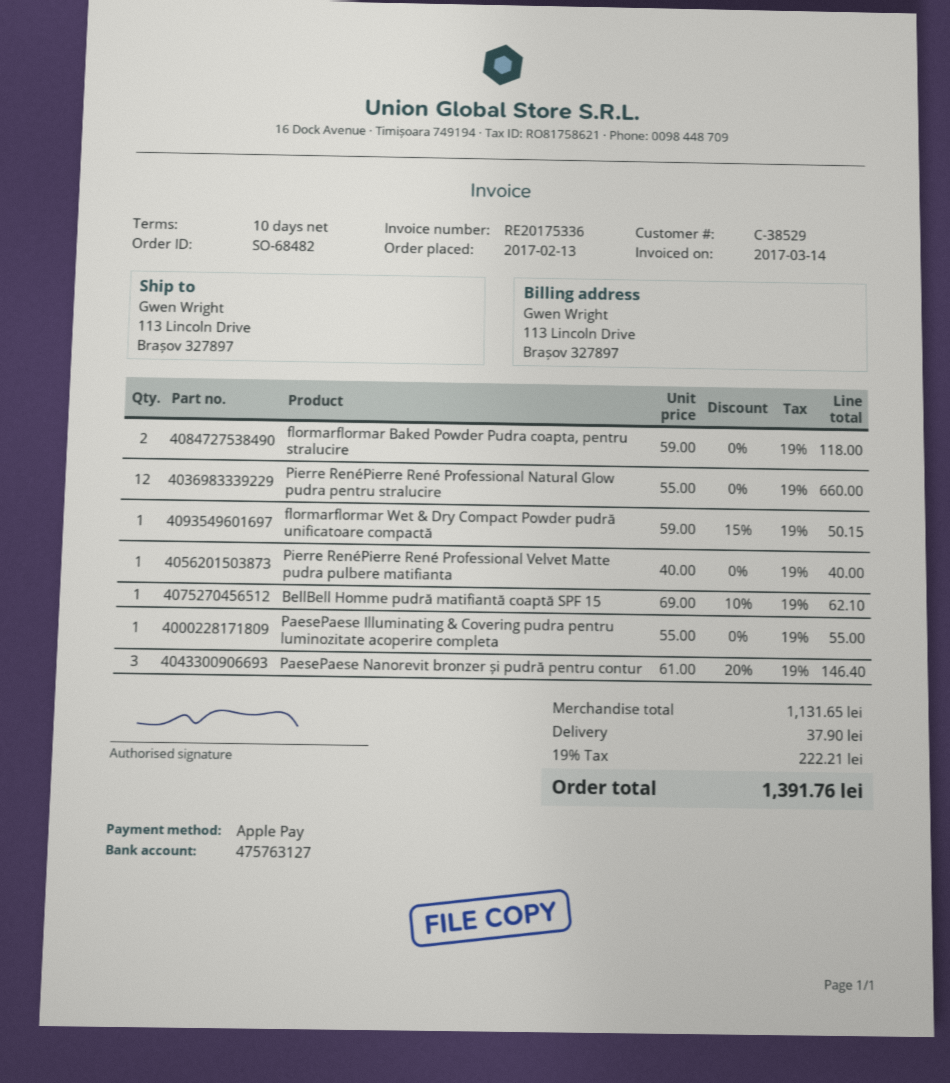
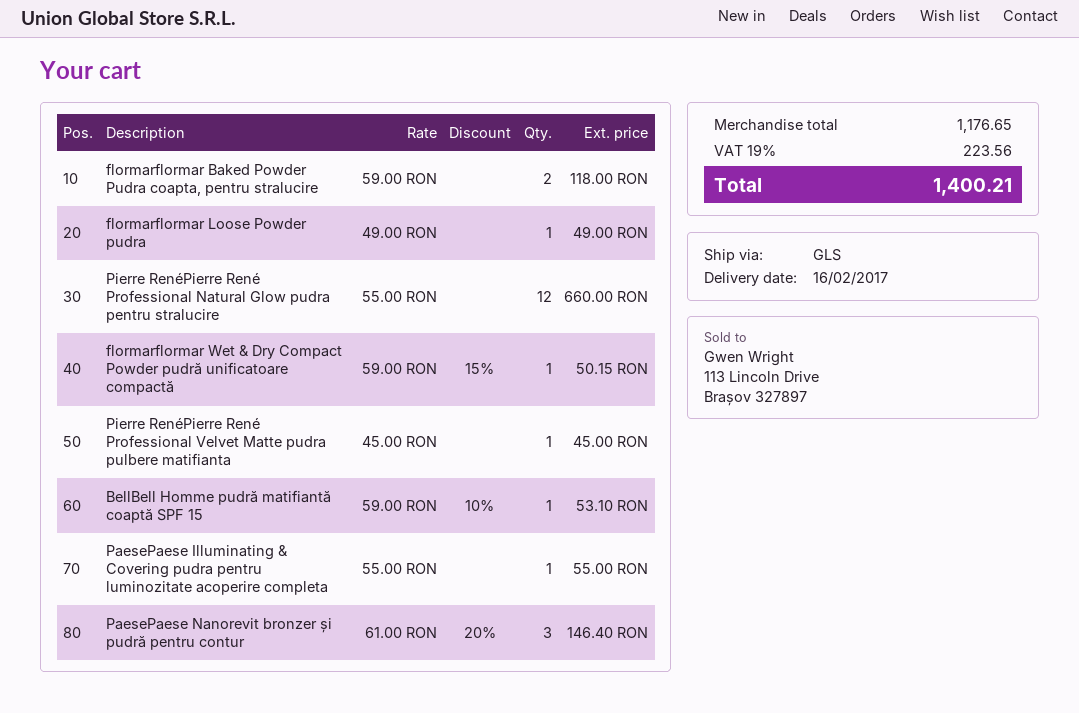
Pierre RenéPierre René Professional Velvet Matte pudra pulbere matifianta: 1 x 40.00 = 40.00 -> 1 x 45.00 = 45.00
BellBell Homme pudră matifiantă coaptă SPF 15: 1 x 69.00 - 10% = 62.10 -> 1 x 59.00 - 10% = 53.10
flormarflormar Loose Powder pudra: none -> 1 x 49.00 = 49.00
subtotal: 1131.65 -> 1176.65
shipping: 37.90 -> none
tax: 19% = 222.21 -> 19% = 223.56
total: 1391.76 -> 1400.21

